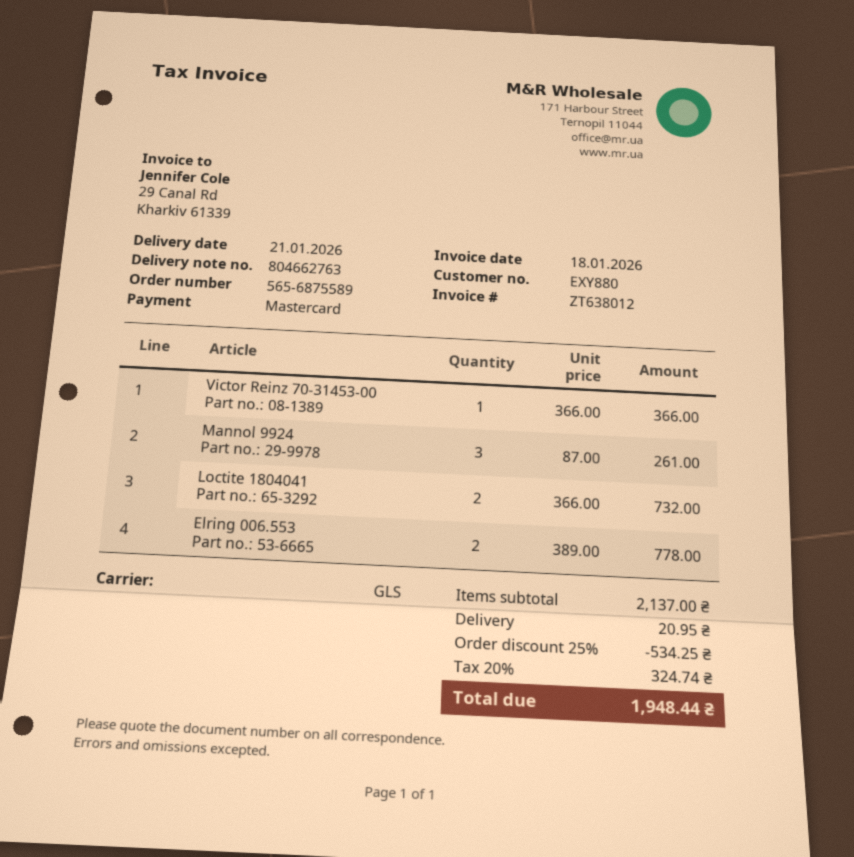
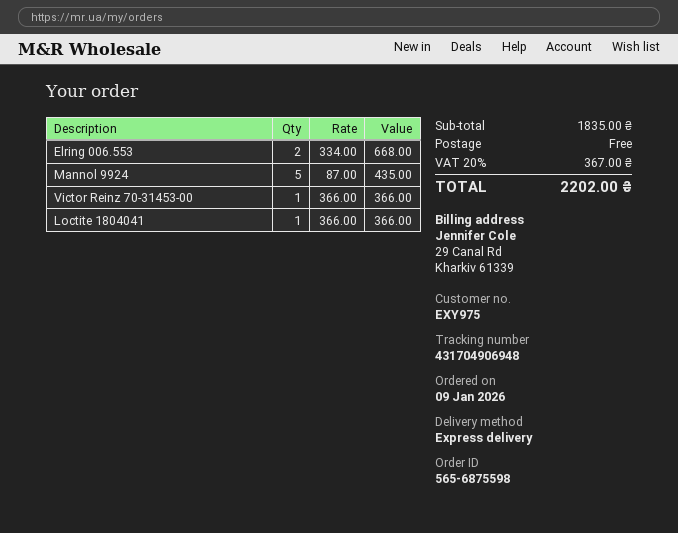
order number: 565-6875589 -> 565-6875598
customer number: EXY880 -> EXY975
shipping method: GLS -> express
Mannol 9924: 3 x 87.00 = 261.00 -> 5 x 87.00 = 435.00
Loctite 1804041: 2 x 366.00 = 732.00 -> 1 x 366.00 = 366.00
Elring 006.553: 2 x 389.00 = 778.00 -> 2 x 334.00 = 668.00
subtotal: 2137.00 -> 1835.00
discount: 25% = 534.25 -> none
shipping: 20.95 -> 0.00
tax: 20% = 324.74 -> 20% = 367.00
total: 1948.44 -> 2202.00

